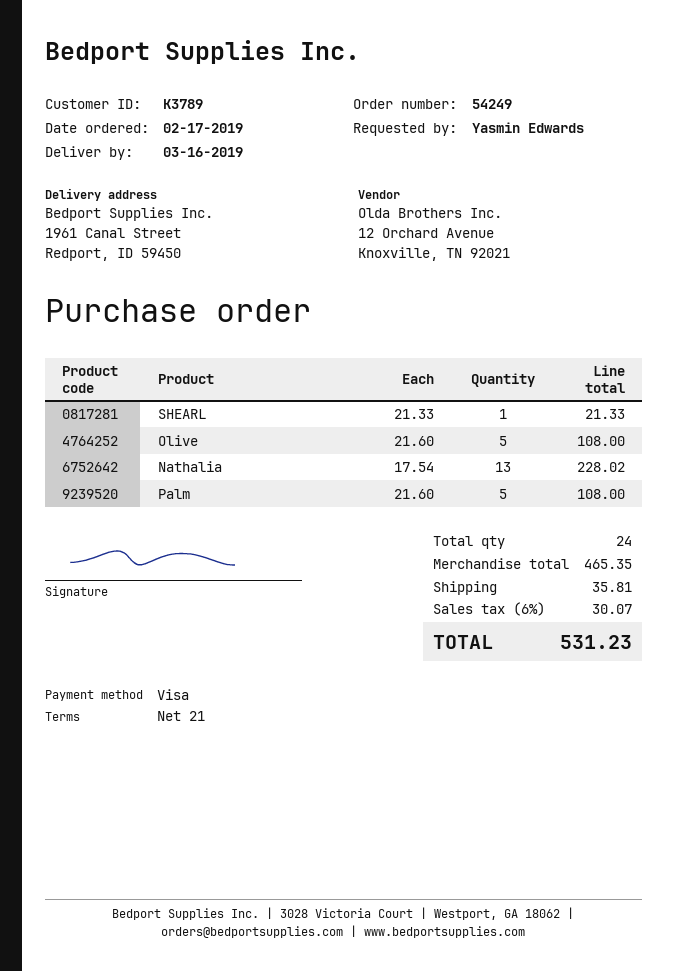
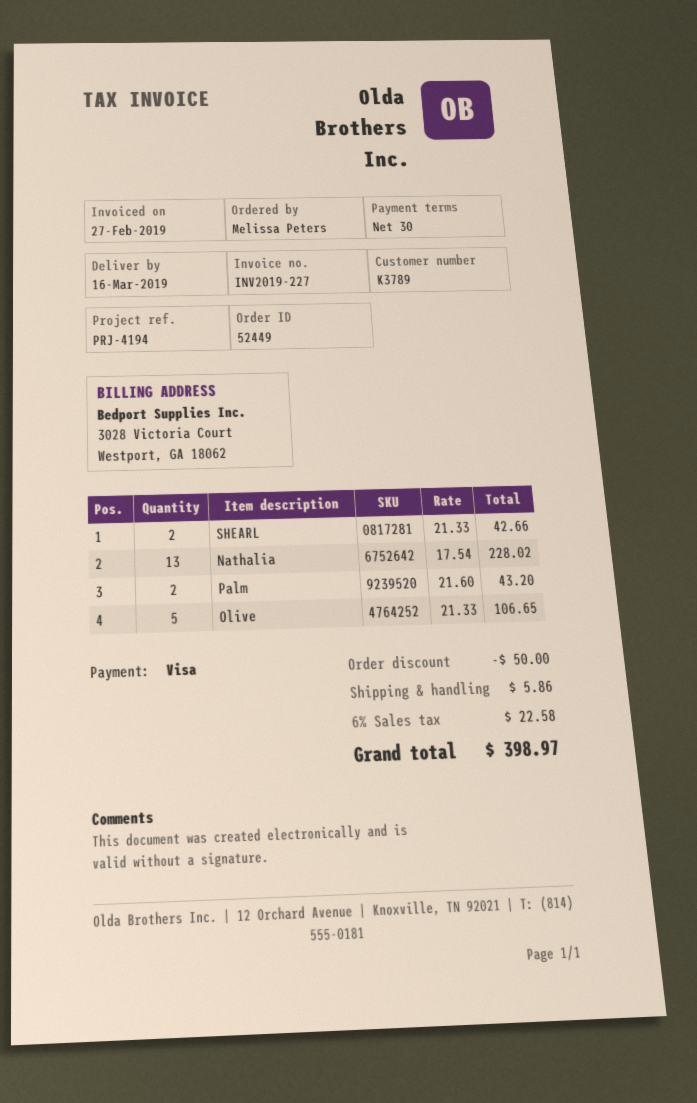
order number: 54249 -> 52449
payment terms: 21 days -> 30 days
ordered by: Yasmin Edwards -> Melissa Peters
SHEARL: 1 x 21.33 = 21.33 -> 2 x 21.33 = 42.66
Olive: 5 x 21.60 = 108.00 -> 5 x 21.33 = 106.65
Palm: 5 x 21.60 = 108.00 -> 2 x 21.60 = 43.20
discount: none -> 50.00
shipping: 35.81 -> 5.86
tax: 6% = 30.07 -> 6% = 22.58
total: 531.23 -> 398.97

